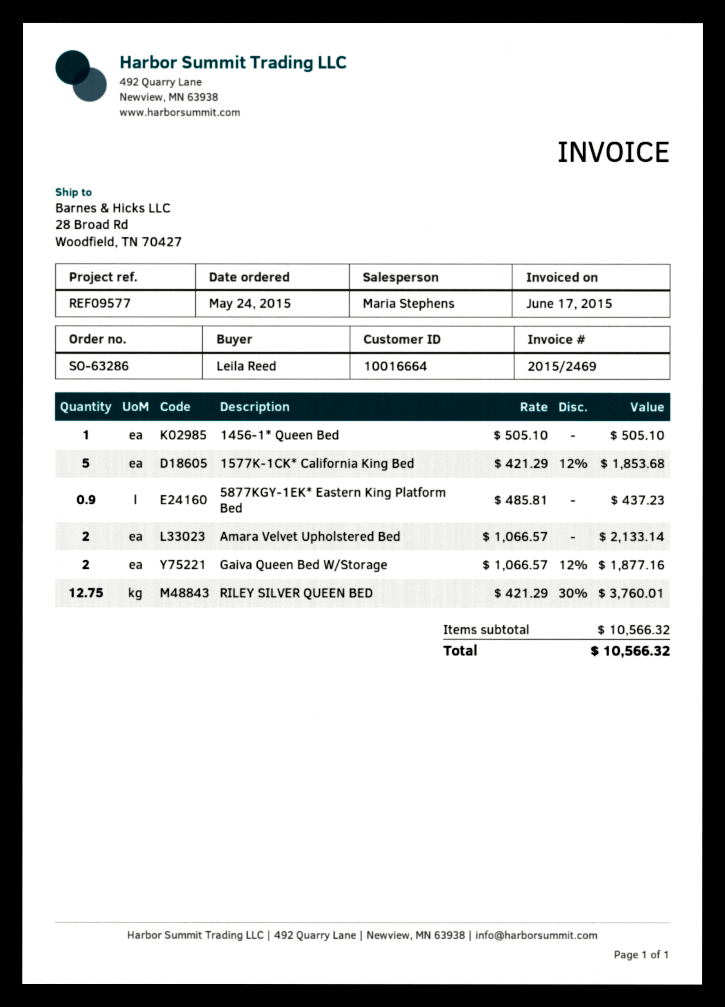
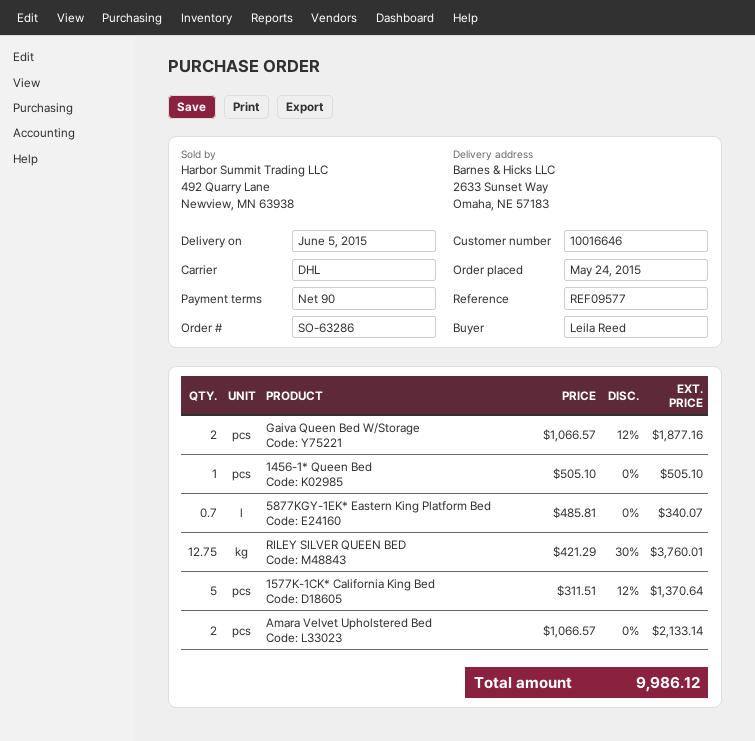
customer number: 10016664 -> 10016646
ship to: 28 Broad Rd, Woodfield, TN 70427 -> 2633 Sunset Way, Omaha, NE 57183
1577K-1CK* California King Bed: 5 x 421.29 - 12% = 1853.68 -> 5 x 311.51 - 12% = 1370.64
5877KGY-1EK* Eastern King Platform Bed: 0.9 x 485.81 = 437.23 -> 0.7 x 485.81 = 340.07
total: 10566.32 -> 9986.12

